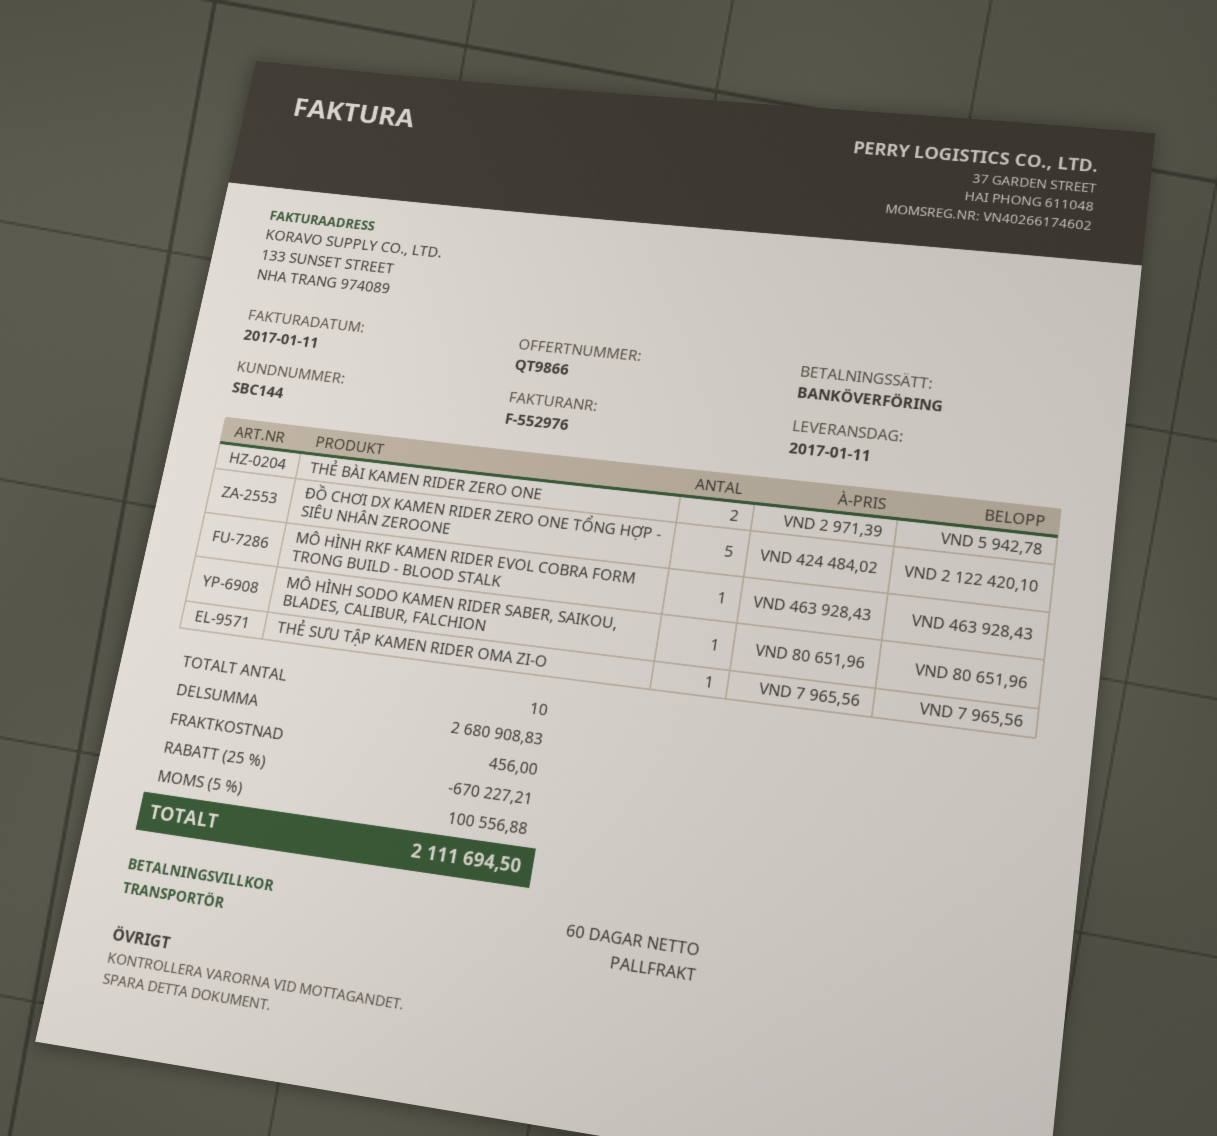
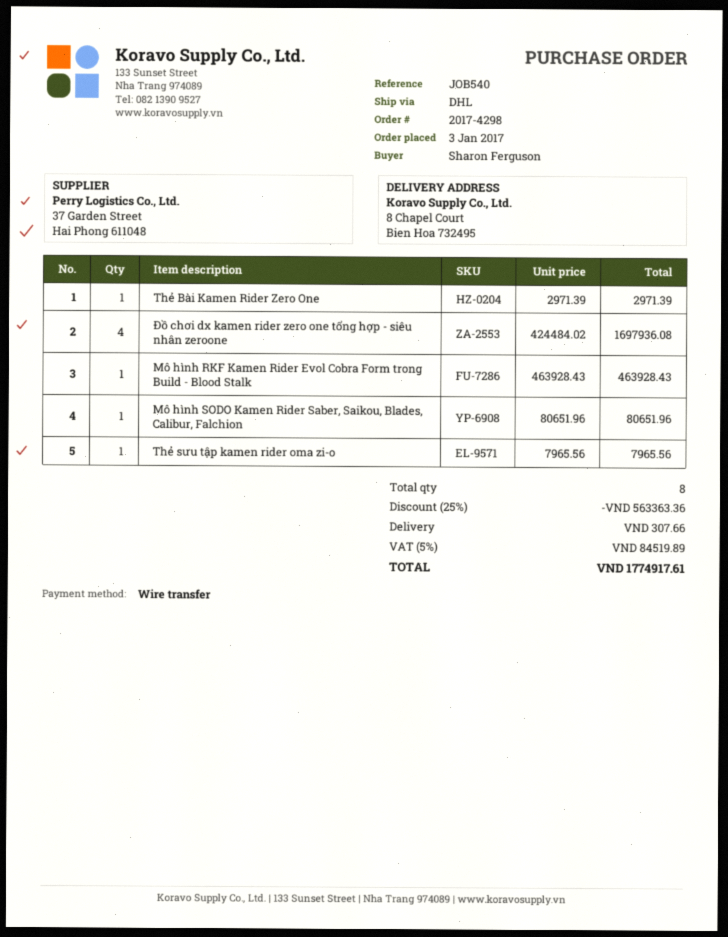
shipping method: pallet freight -> DHL
THẺ BÀI KAMEN RIDER ZERO ONE: 2 x 2971.39 = 5942.78 -> 1 x 2971.39 = 2971.39
ĐỒ CHƠI DX KAMEN RIDER ZERO ONE TỔNG HỢP - SIÊU NHÂN ZEROONE: 5 x 424484.02 = 2122420.10 -> 4 x 424484.02 = 1697936.08
total quantity: 10 -> 8
discount: 25% = 670227.21 -> 25% = 563363.36
shipping: 456.00 -> 307.66
tax: 5% = 100556.88 -> 5% = 84519.89
total: 2111694.50 -> 1774917.61

